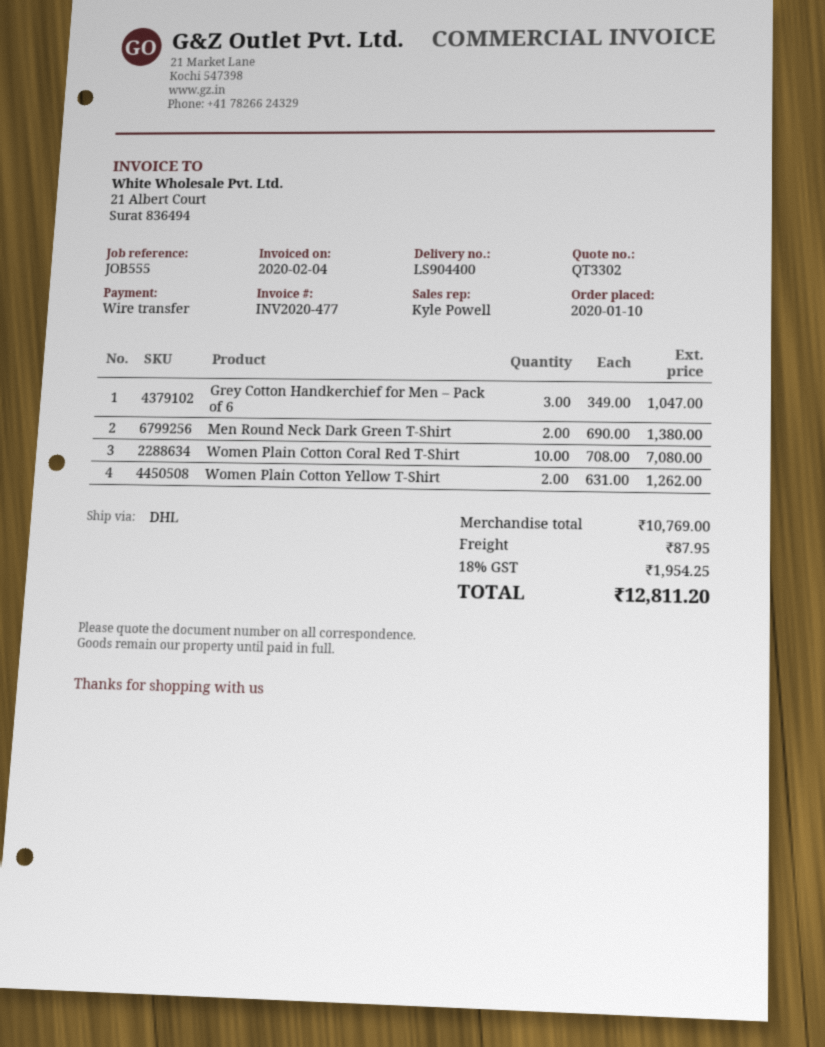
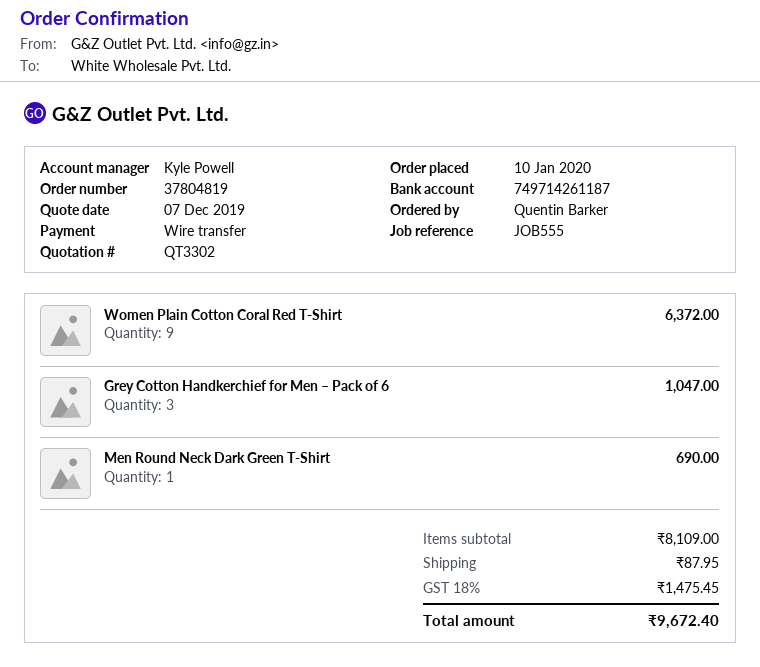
Men Round Neck Dark Green T-Shirt: 2 for 1380.00 -> 1 for 690.00
Women Plain Cotton Coral Red T-Shirt: 10 for 7080.00 -> 9 for 6372.00
Women Plain Cotton Yellow T-Shirt: 2 for 1262.00 -> none
subtotal: 10769.00 -> 8109.00
tax: 18% = 1954.25 -> 18% = 1475.45
total: 12811.20 -> 9672.40

